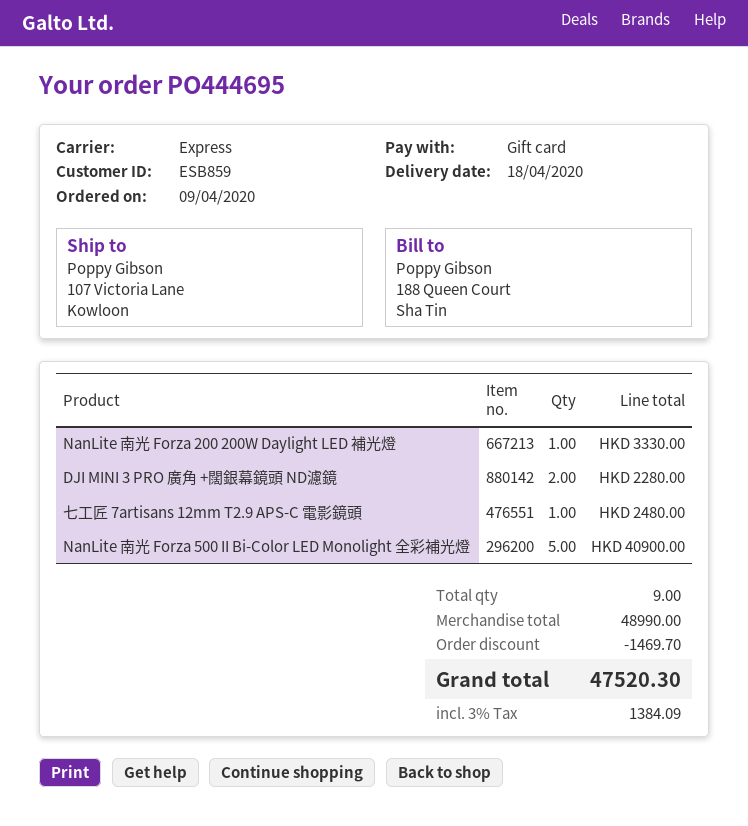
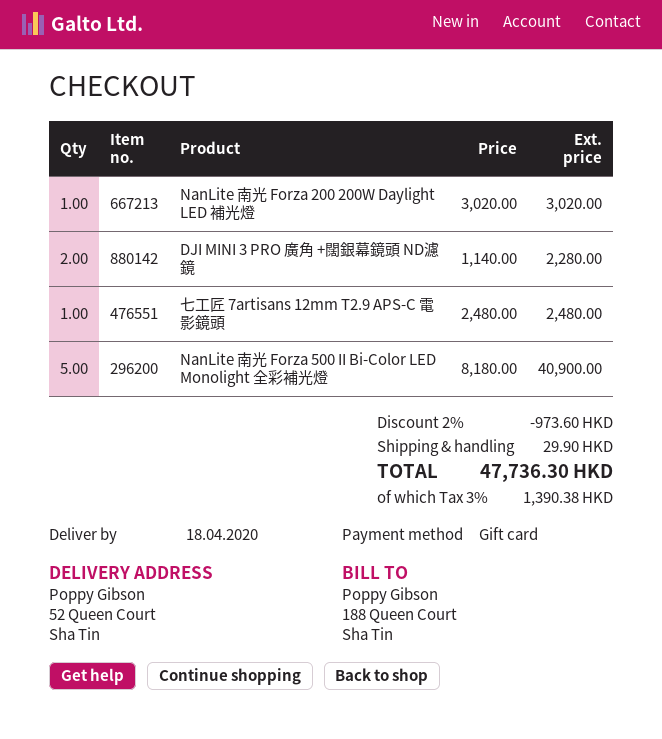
ship to: 107 Victoria Lane, Kowloon -> 52 Queen Court, Sha Tin
NanLite 南光 Forza 200 200W Daylight LED 補光燈: 1 for 3330.00 -> 1 for 3020.00
discount: 1469.70 -> 973.60
shipping: none -> 29.90
tax: 3% = 1384.09 -> 3% = 1390.38
total: 47520.30 -> 47736.30

